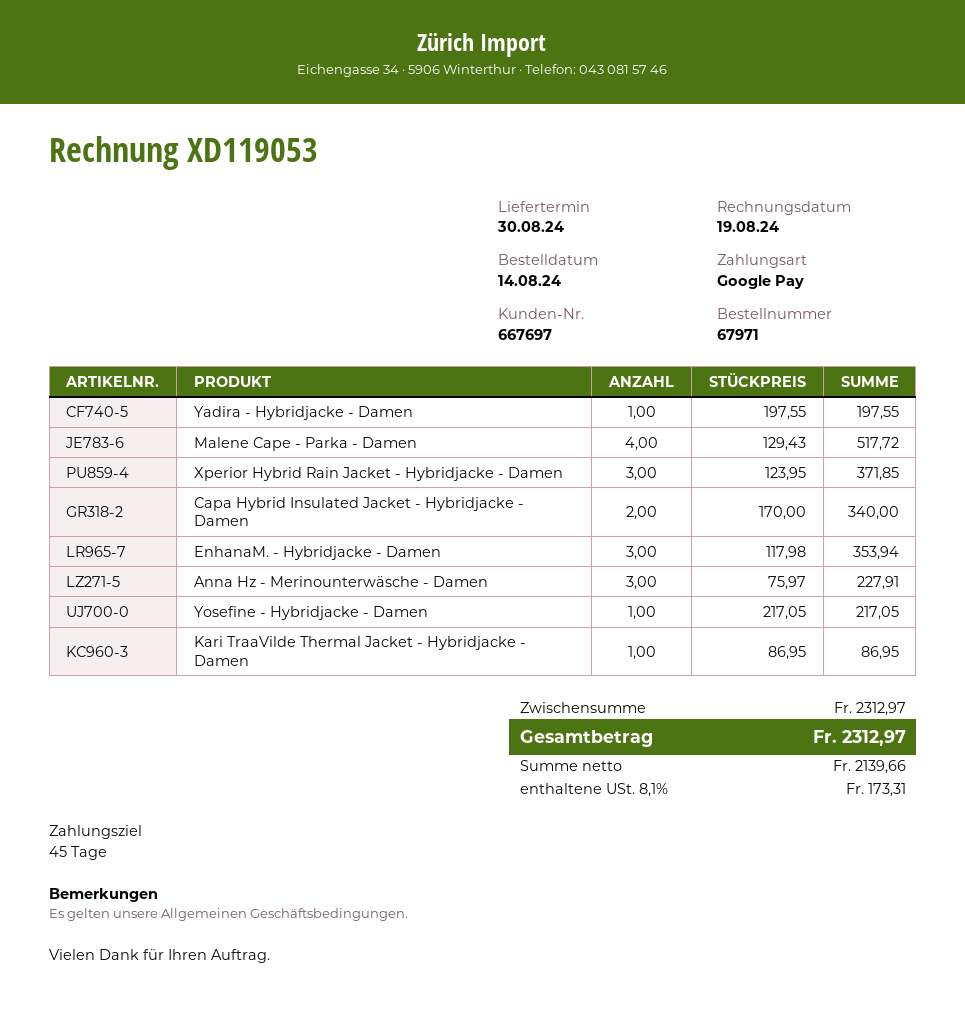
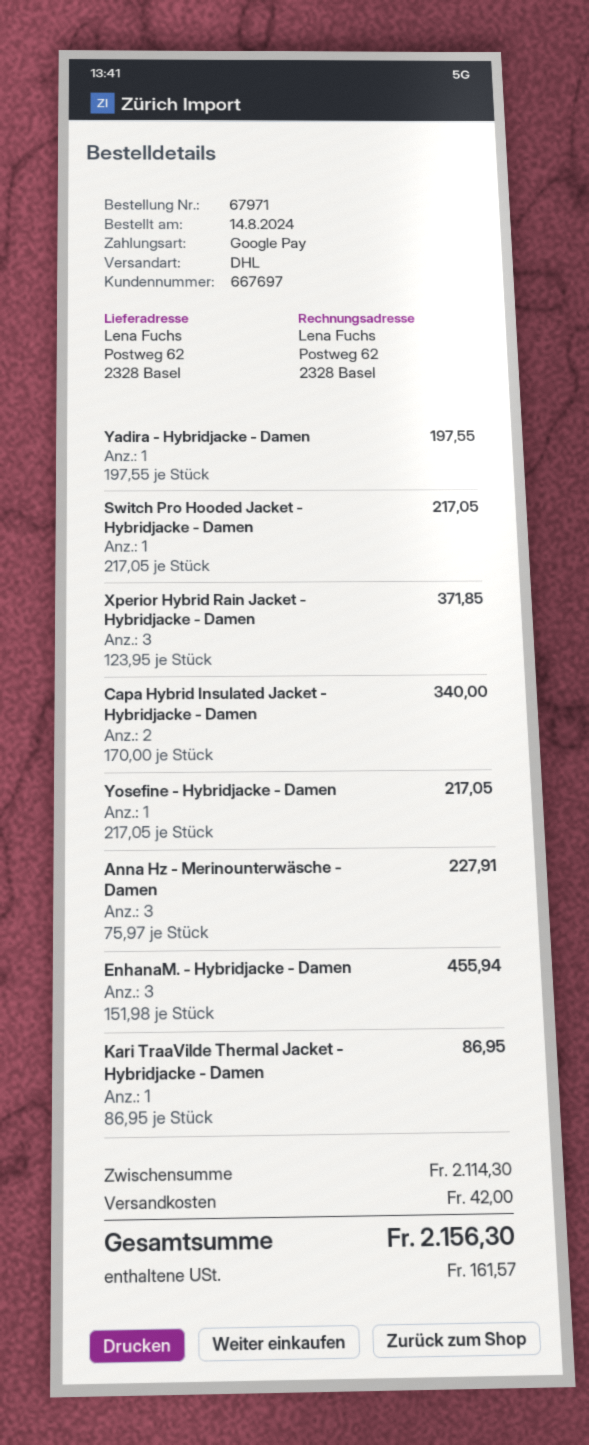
Malene Cape - Parka - Damen: 4 x 129.43 = 517.72 -> none
EnhanaM. - Hybridjacke - Damen: 3 x 117.98 = 353.94 -> 3 x 151.98 = 455.94
Switch Pro Hooded Jacket - Hybridjacke - Damen: none -> 1 x 217.05 = 217.05
subtotal: 2312.97 -> 2114.30
shipping: none -> 42.00
tax: 173.31 -> 161.57
total: 2312.97 -> 2156.30

